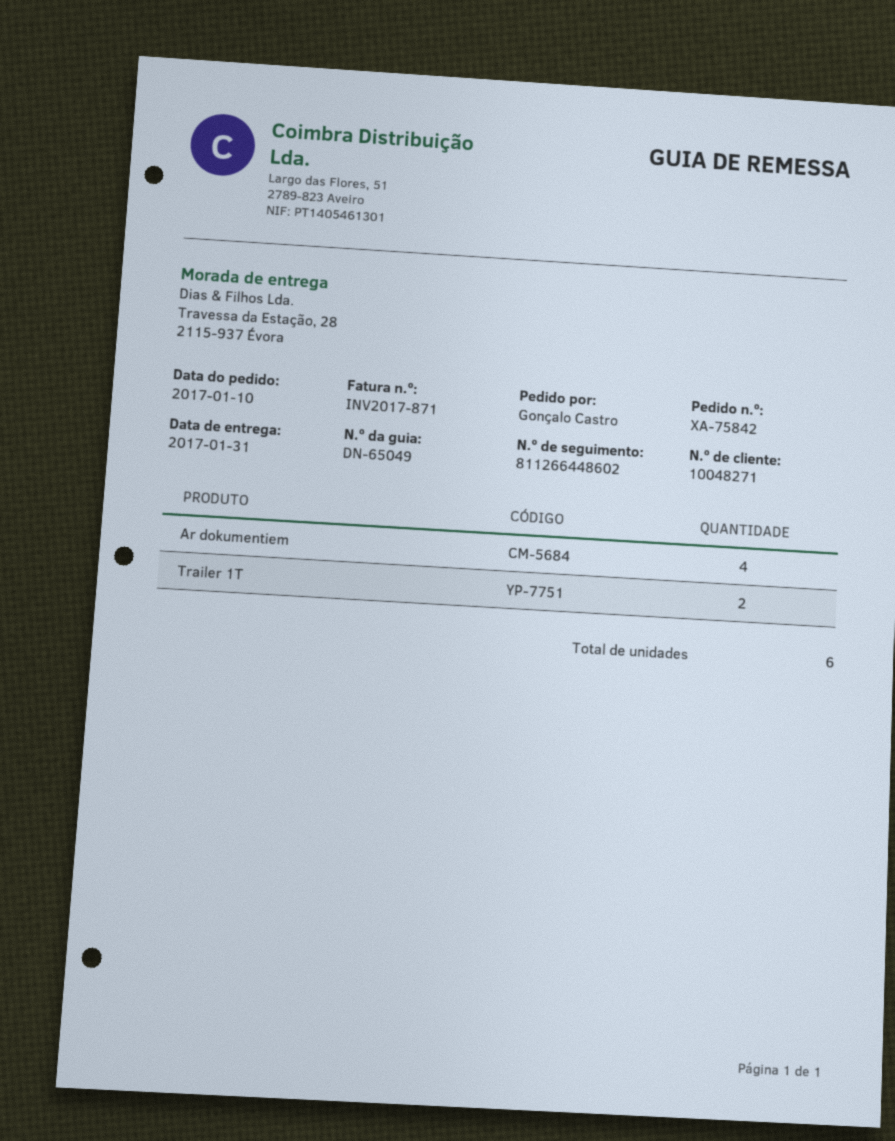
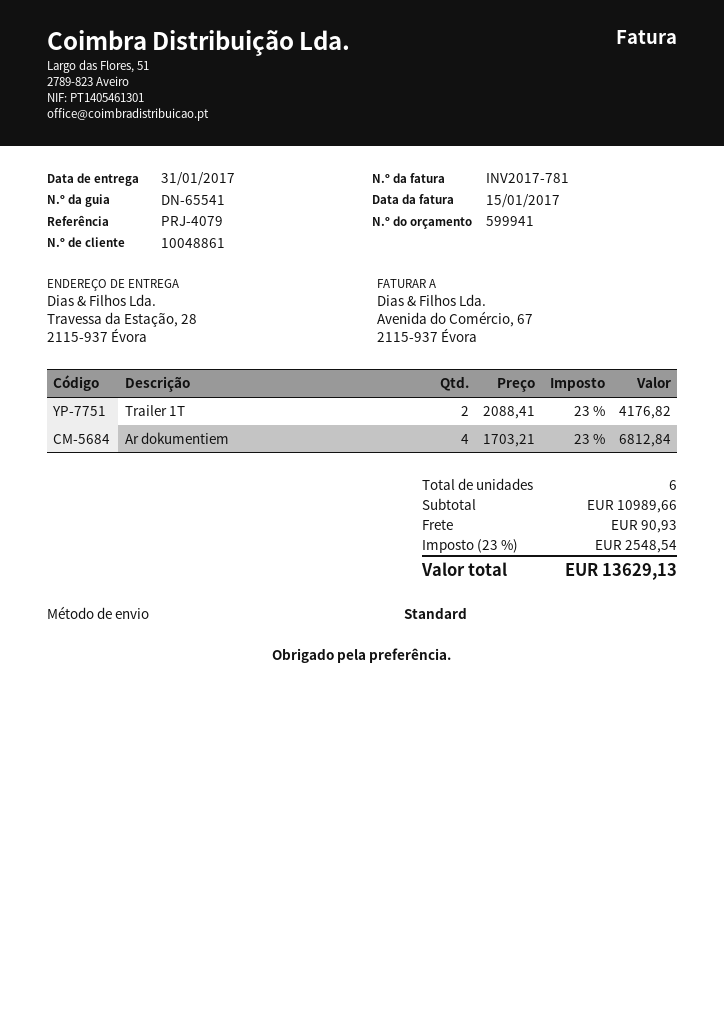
delivery note number: DN-65049 -> DN-65541
invoice number: INV2017-871 -> INV2017-781
customer number: 10048271 -> 10048861

